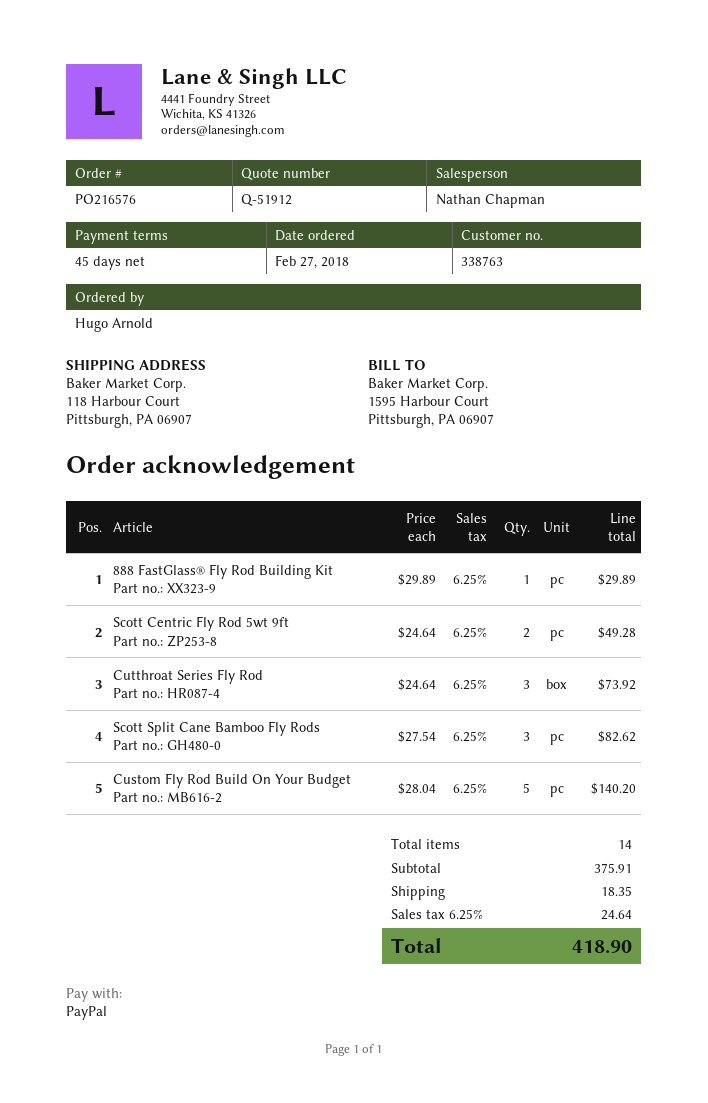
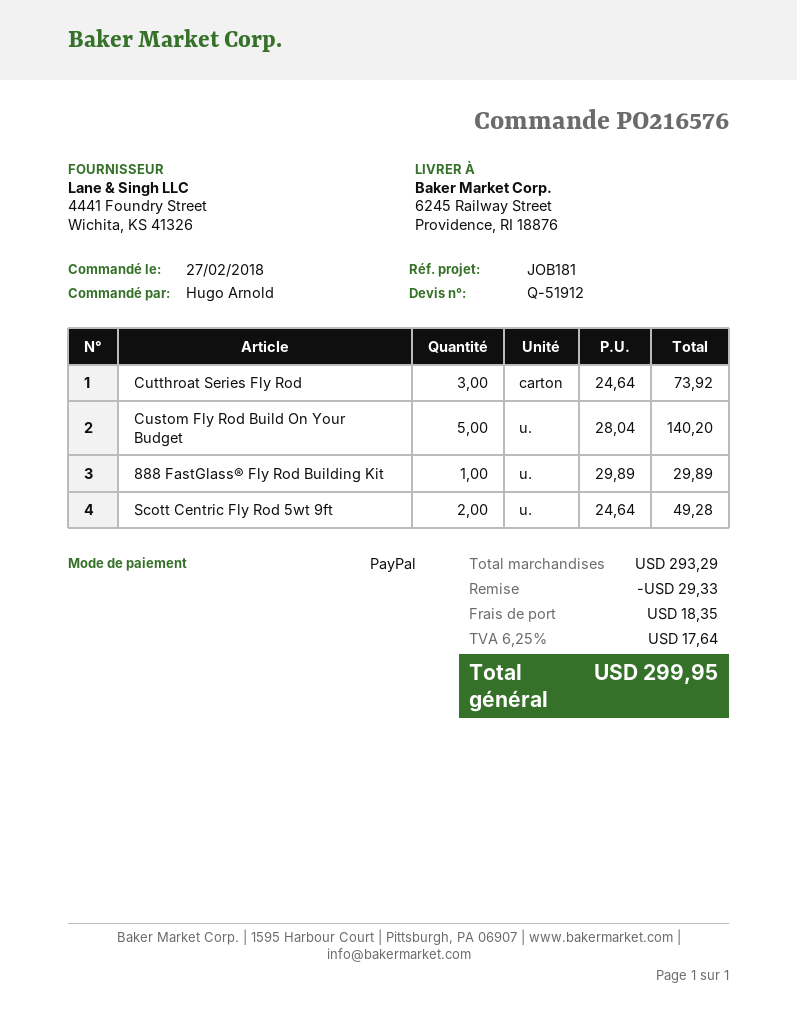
ship to: 118 Harbour Court, Pittsburgh, PA 06907 -> 6245 Railway Street, Providence, RI 18876
Scott Split Cane Bamboo Fly Rods: 3 x 27.54 = 82.62 -> none
subtotal: 375.91 -> 293.29
discount: none -> 29.33
tax: 6.25% = 24.64 -> 6.25% = 17.64
total: 418.90 -> 299.95

